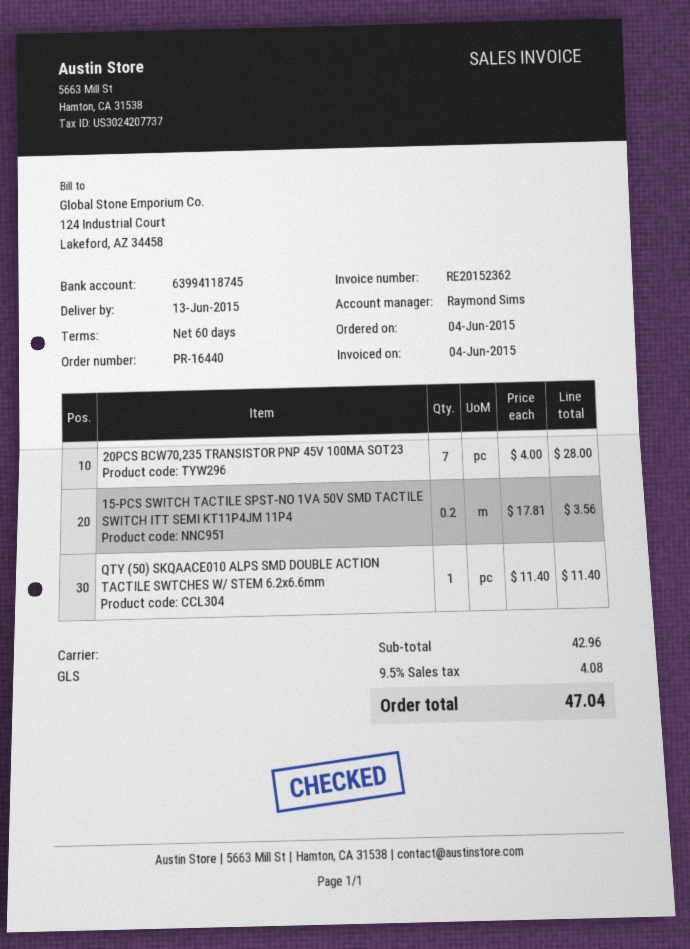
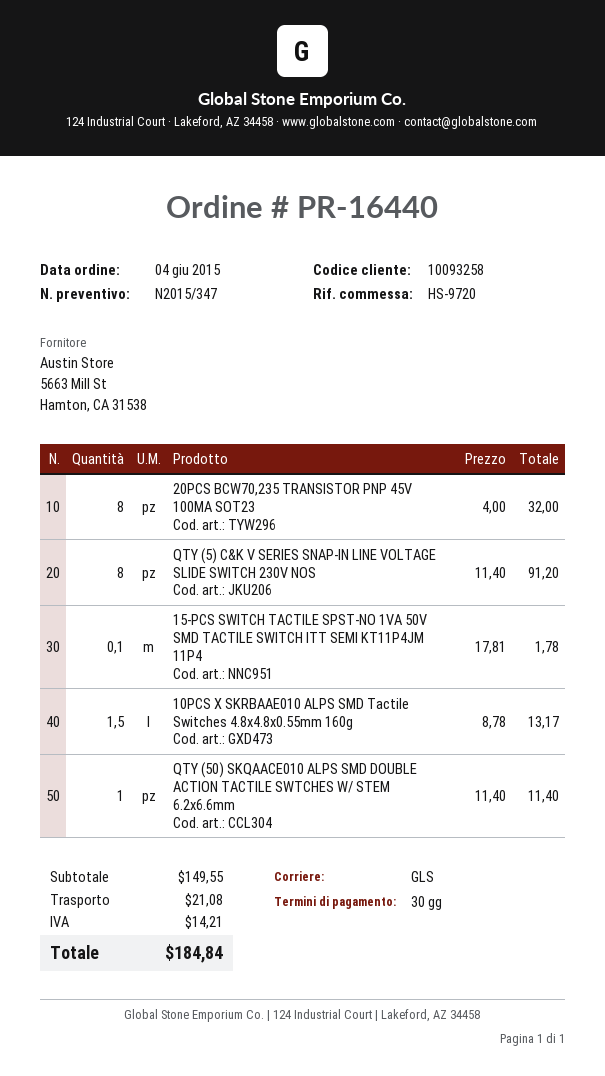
payment terms: 60 days -> 30 days
20PCS BCW70,235 TRANSISTOR PNP 45V 100MA SOT23: 7 x 4.00 = 28.00 -> 8 x 4.00 = 32.00
15-PCS SWITCH TACTILE SPST-NO 1VA 50V SMD TACTILE SWITCH ITT SEMI KT11P4JM 11P4: 0.2 x 17.81 = 3.56 -> 0.1 x 17.81 = 1.78
QTY (5) C&K V SERIES SNAP-IN LINE VOLTAGE SLIDE SWITCH 230V NOS: none -> 8 x 11.40 = 91.20
10PCS X SKRBAAE010 ALPS SMD Tactile Switches 4.8x4.8x0.55mm 160g: none -> 1.5 x 8.78 = 13.17
subtotal: 42.96 -> 149.55
shipping: none -> 21.08
tax: 4.08 -> 14.21
total: 47.04 -> 184.84

